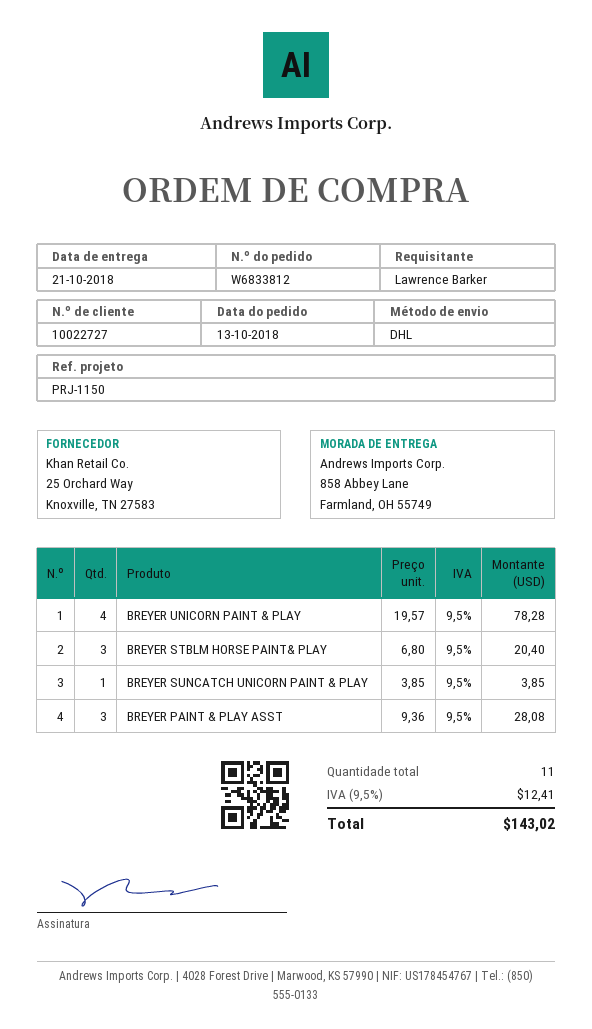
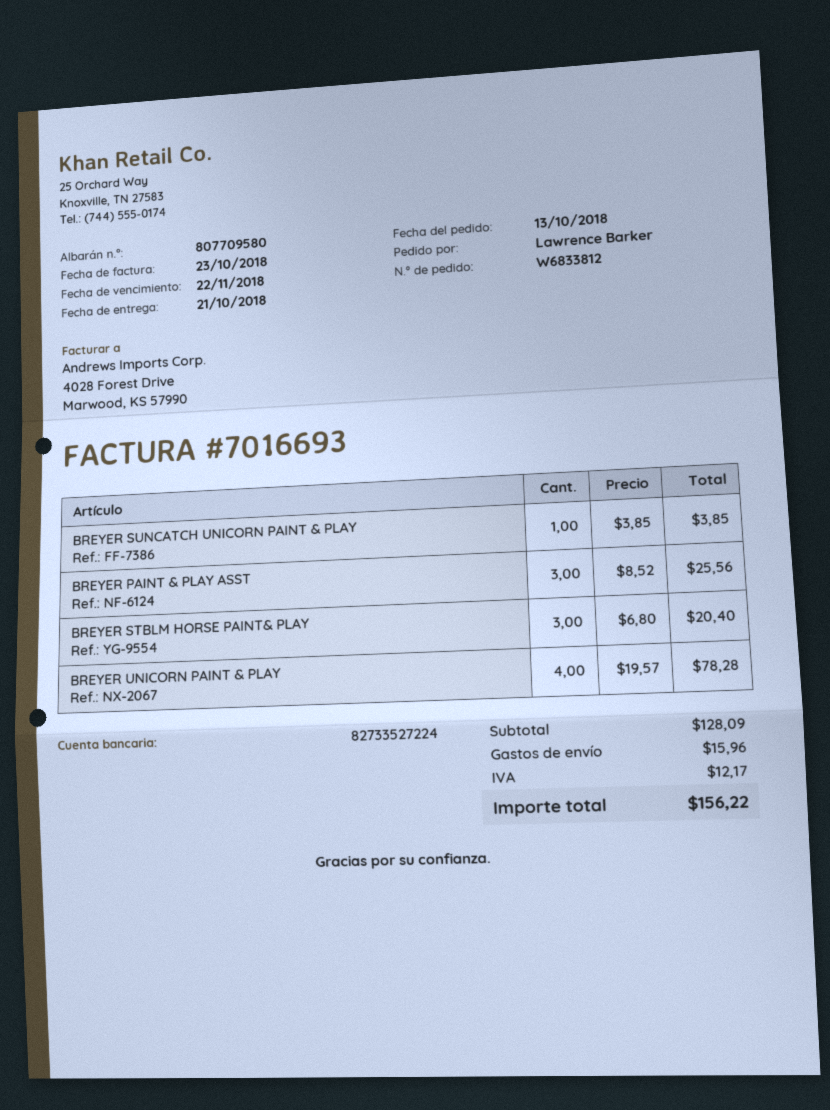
BREYER PAINT & PLAY ASST: 3 x 9.36 = 28.08 -> 3 x 8.52 = 25.56
shipping: none -> 15.96
tax: 12.41 -> 12.17
total: 143.02 -> 156.22

